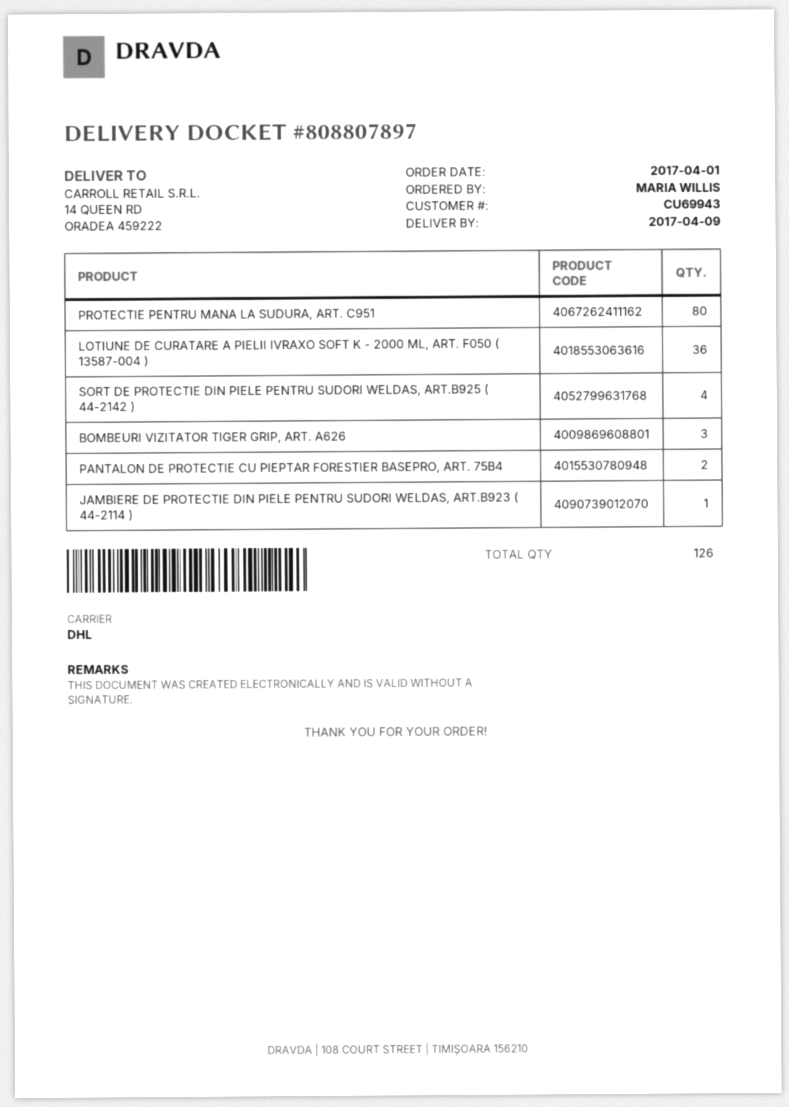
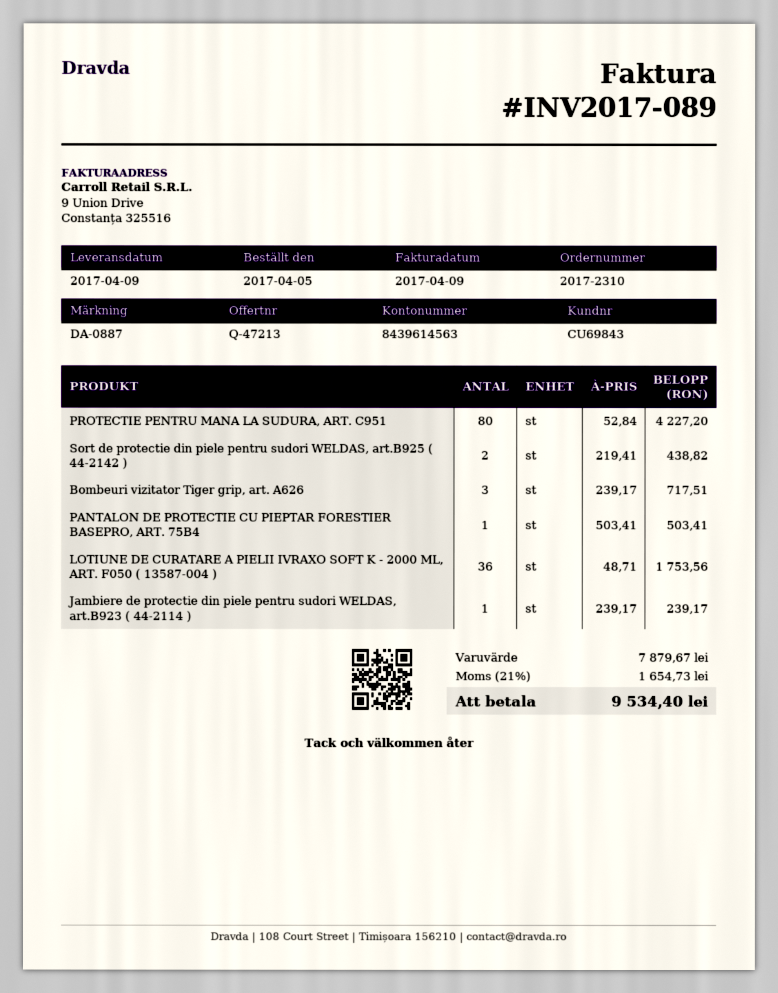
order date: 2017-04-01 -> 2017-04-05
customer number: CU69943 -> CU69843
SORT DE PROTECTIE DIN PIELE PENTRU SUDORI WELDAS, ART.B925 ( 44-2142 ): 4 -> 2
PANTALON DE PROTECTIE CU PIEPTAR FORESTIER BASEPRO, ART. 75B4: 2 -> 1

